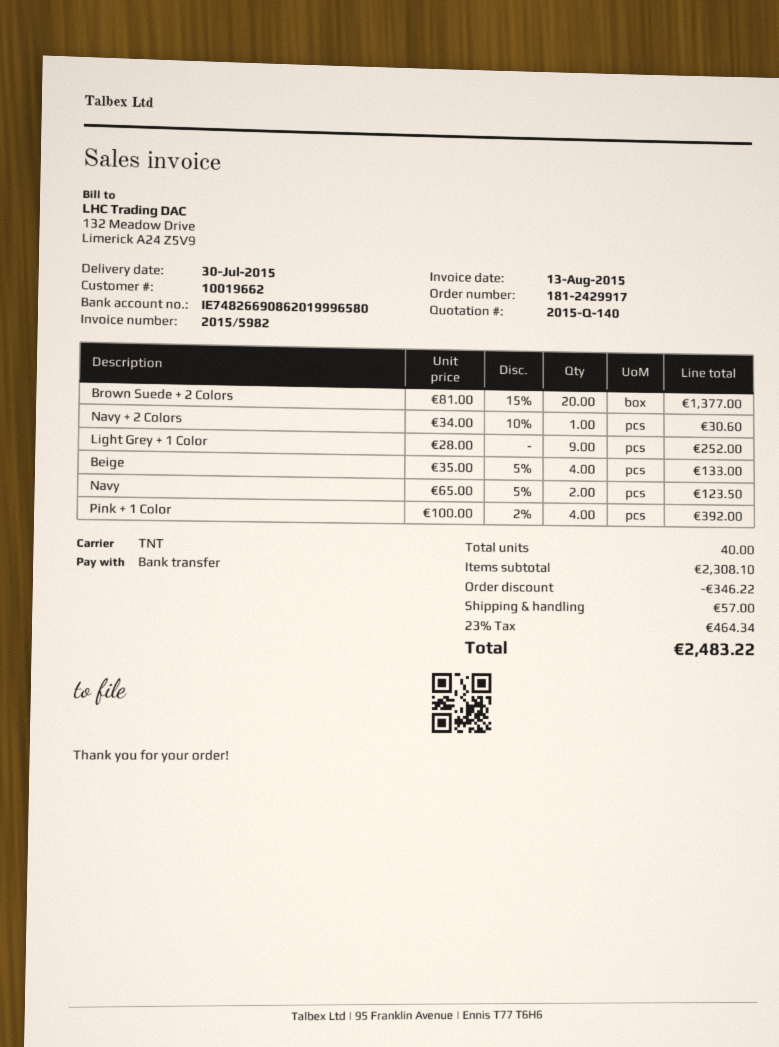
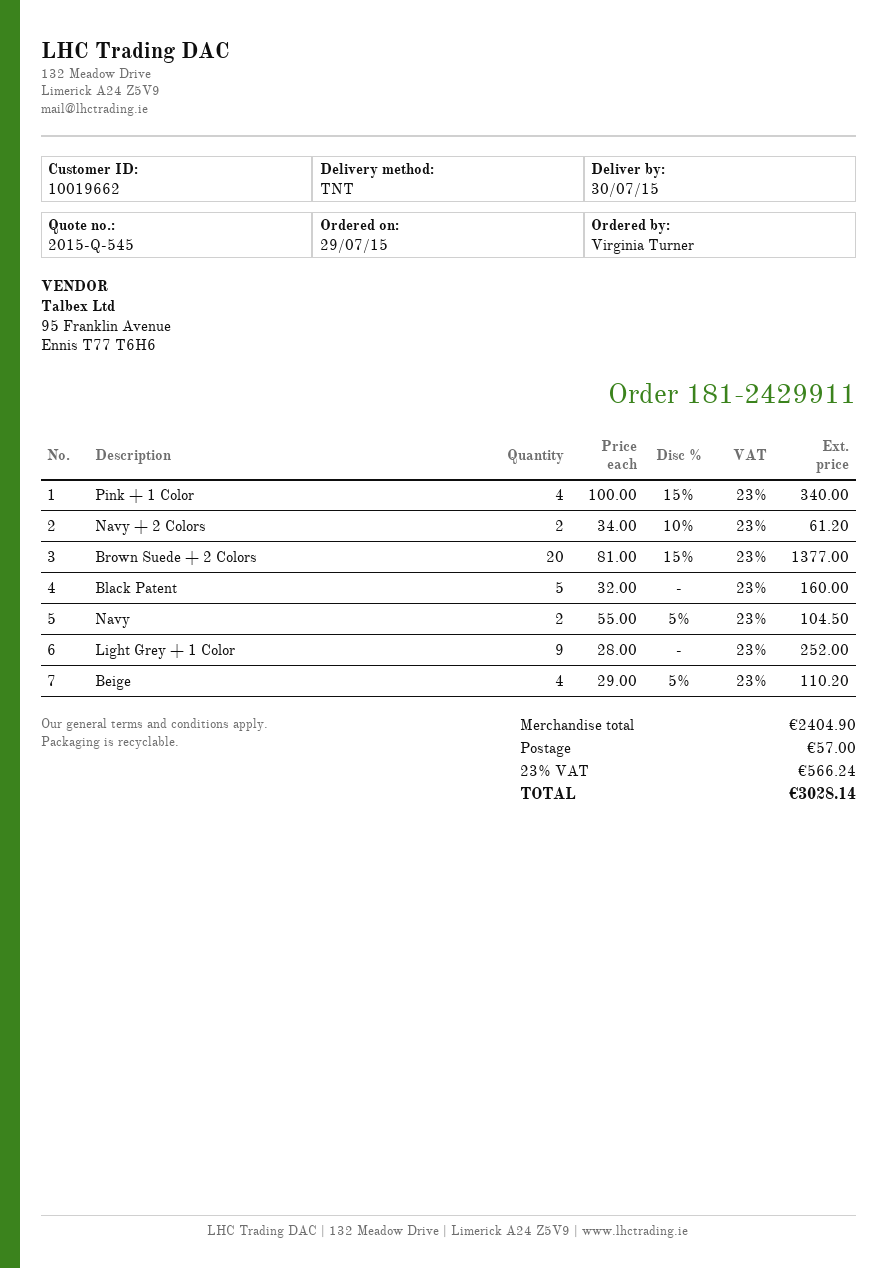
quote number: 2015-Q-140 -> 2015-Q-545
order number: 181-2429917 -> 181-2429911
Navy + 2 Colors: 1 x 34.00 - 10% = 30.60 -> 2 x 34.00 - 10% = 61.20
Beige: 4 x 35.00 - 5% = 133.00 -> 4 x 29.00 - 5% = 110.20
Navy: 2 x 65.00 - 5% = 123.50 -> 2 x 55.00 - 5% = 104.50
Pink + 1 Color: 4 x 100.00 - 2% = 392.00 -> 4 x 100.00 - 15% = 340.00
Black Patent: none -> 5 x 32.00 = 160.00
subtotal: 2308.10 -> 2404.90
discount: 346.22 -> none
tax: 23% = 464.34 -> 23% = 566.24
total: 2483.22 -> 3028.14

